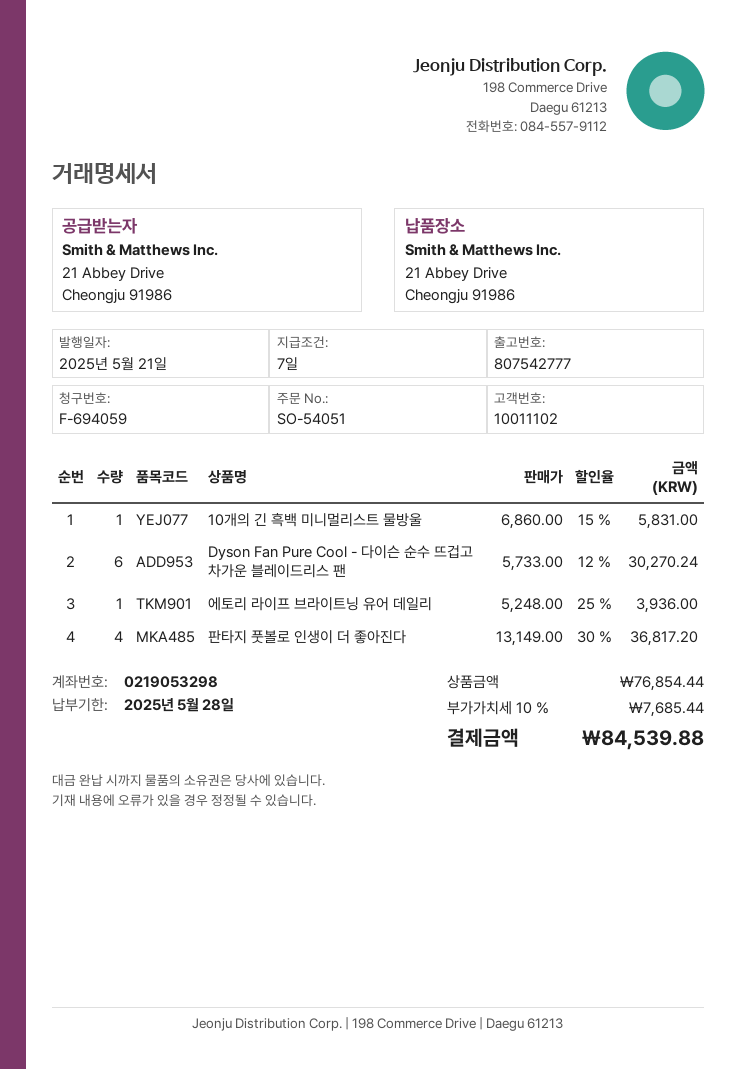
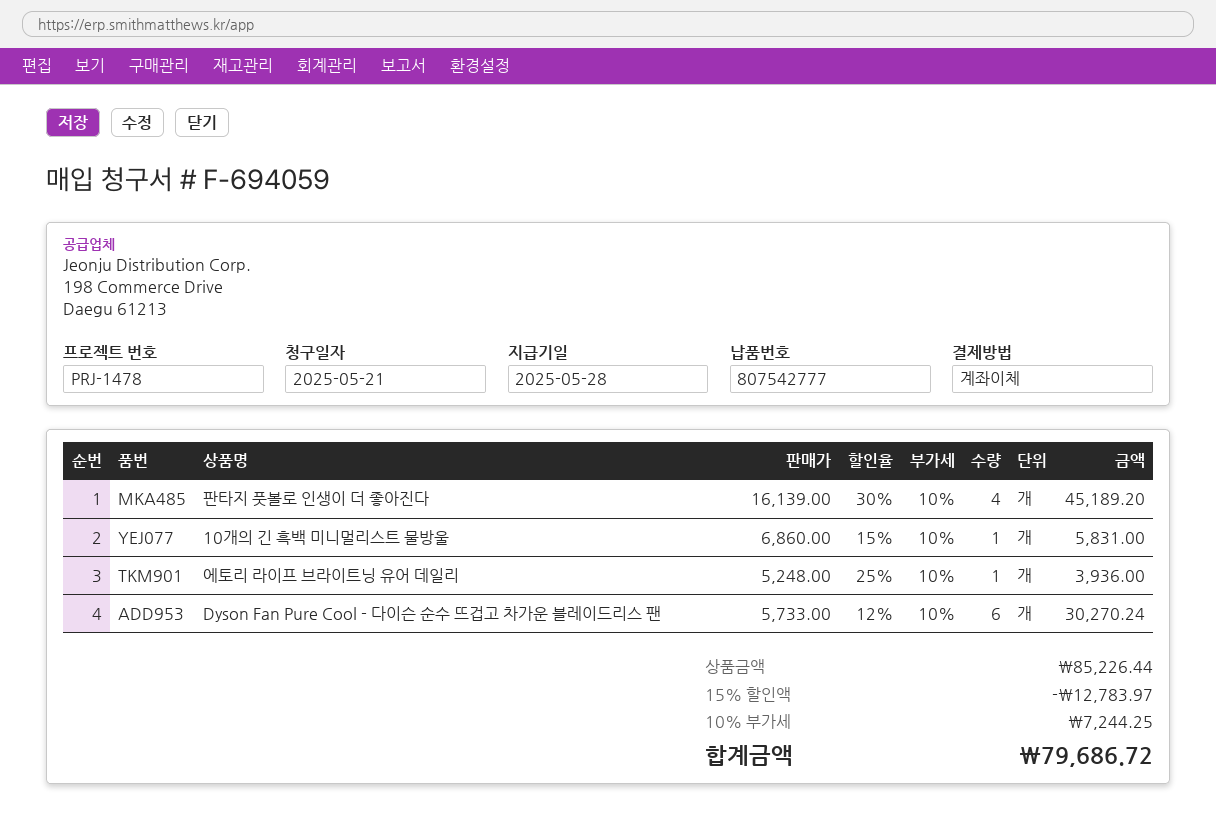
판타지 풋볼로 인생이 더 좋아진다: 4 x 13149.00 - 30% = 36817.20 -> 4 x 16139.00 - 30% = 45189.20
subtotal: 76854.44 -> 85226.44
discount: none -> 15% = 12783.97
tax: 10% = 7685.44 -> 10% = 7244.25
total: 84539.88 -> 79686.72

